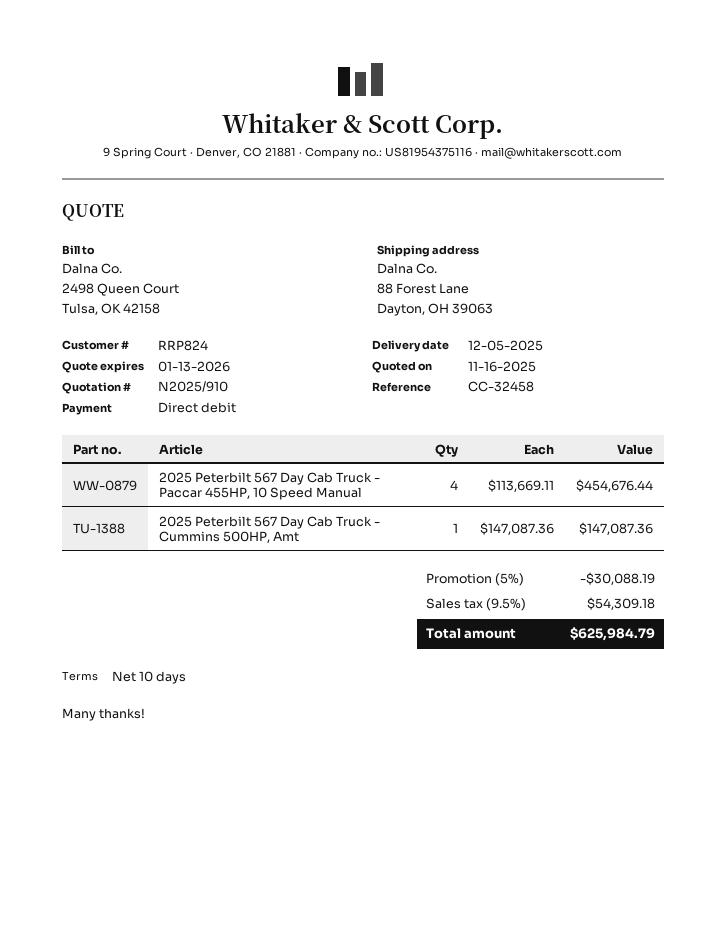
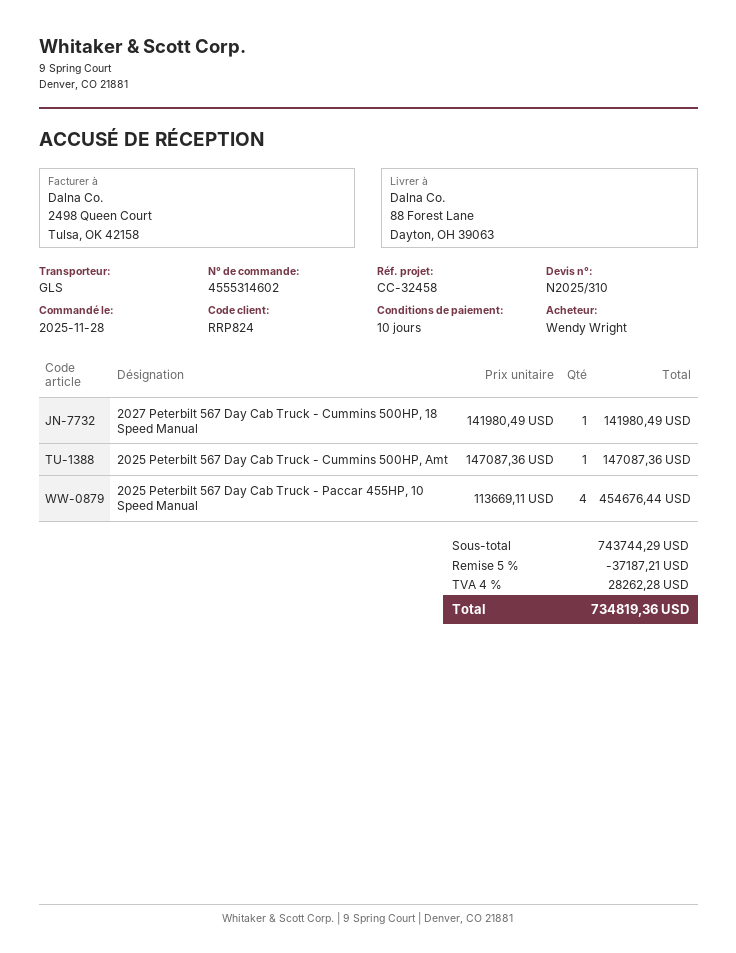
quote number: N2025/910 -> N2025/310
2027 Peterbilt 567 Day Cab Truck - Cummins 500HP, 18 Speed Manual: none -> 1 x 141980.49 = 141980.49
discount: 5% = 30088.19 -> 5% = 37187.21
tax: 9.5% = 54309.18 -> 4% = 28262.28
total: 625984.79 -> 734819.36

